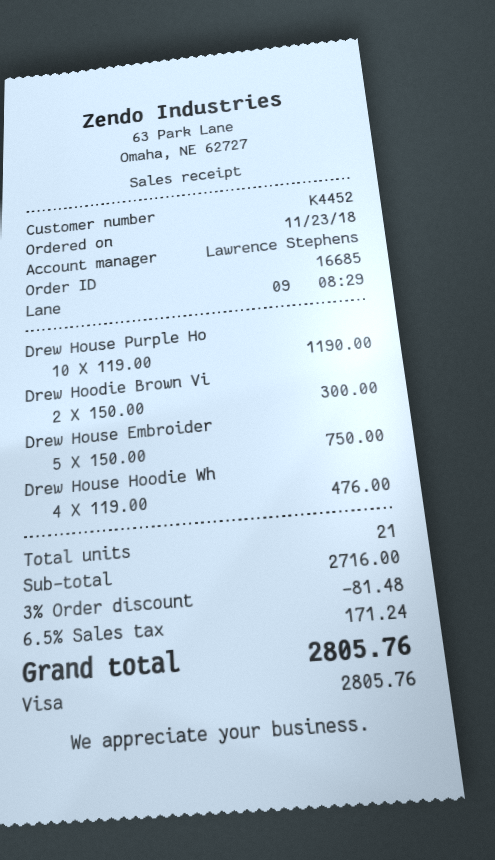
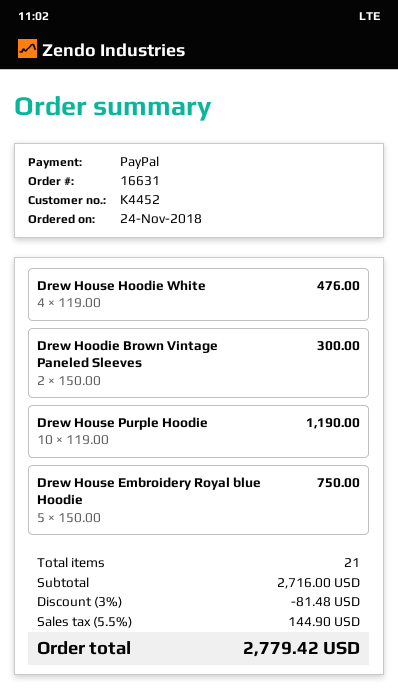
order number: 16685 -> 16631
order date: 2018-11-23 -> 2018-11-24
payment method: Visa -> PayPal
tax: 6.5% = 171.24 -> 5.5% = 144.90
total: 2805.76 -> 2779.42

